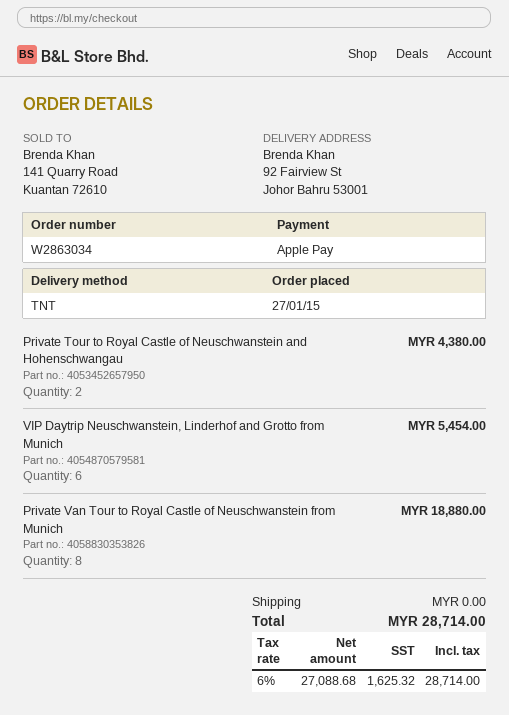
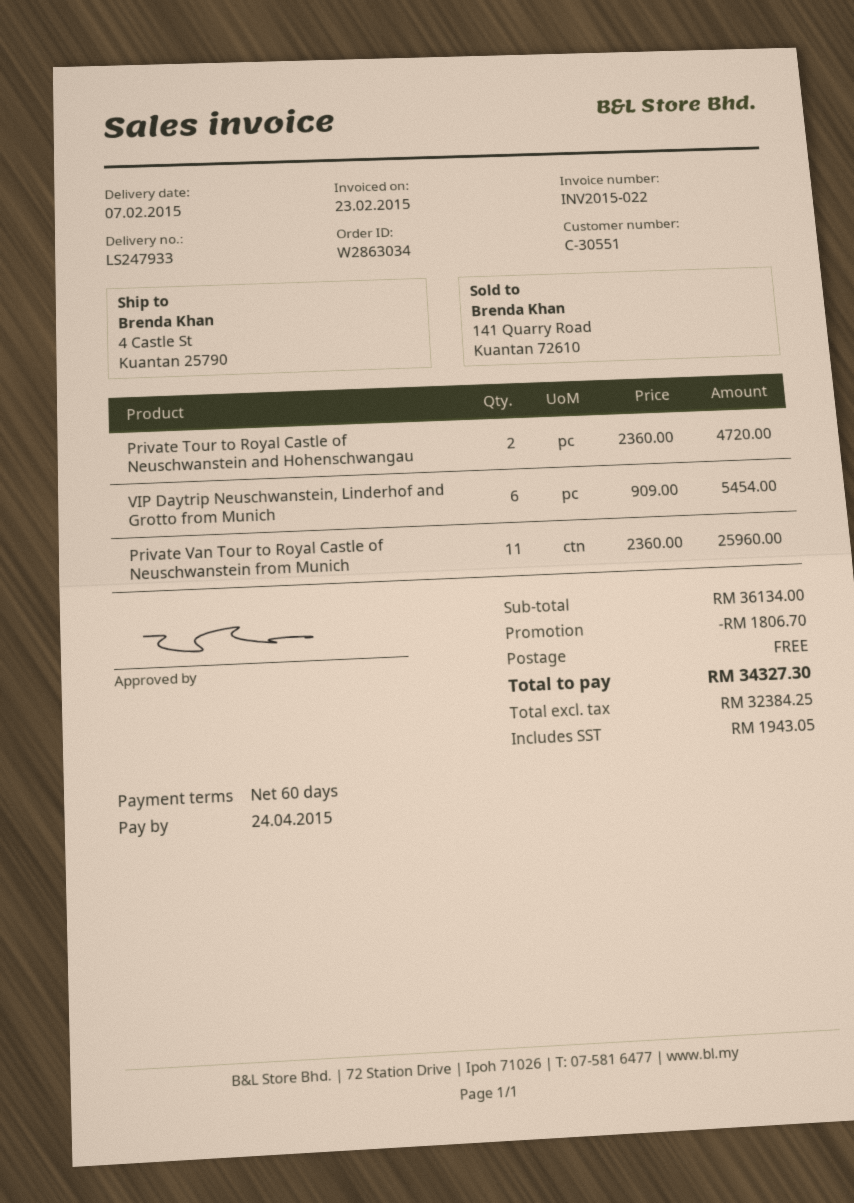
ship to: 92 Fairview St, Johor Bahru 53001 -> 4 Castle St, Kuantan 25790
Private Tour to Royal Castle of Neuschwanstein and Hohenschwangau: 2 for 4380.00 -> 2 for 4720.00
Private Van Tour to Royal Castle of Neuschwanstein from Munich: 8 for 18880.00 -> 11 for 25960.00
discount: none -> 1806.70
net: 27088.68 -> 32384.25
tax: 1625.32 -> 1943.05
total: 28714.00 -> 34327.30

